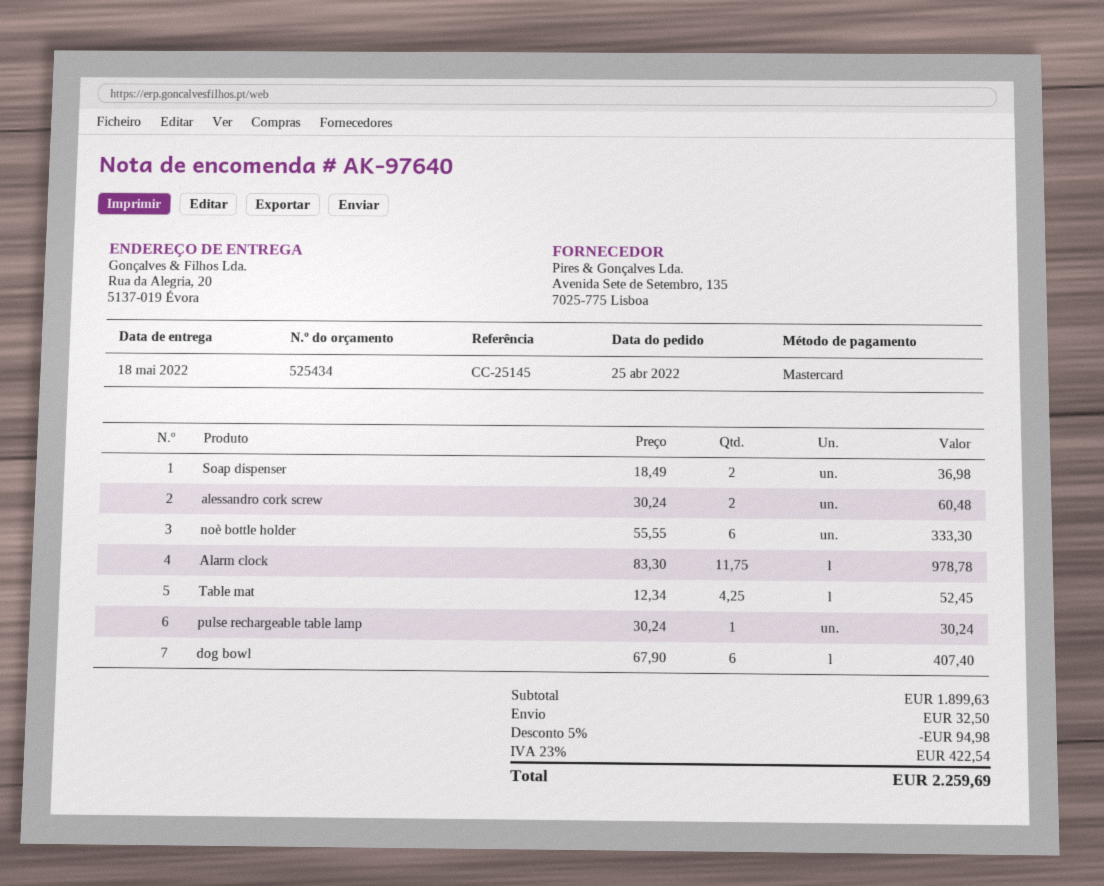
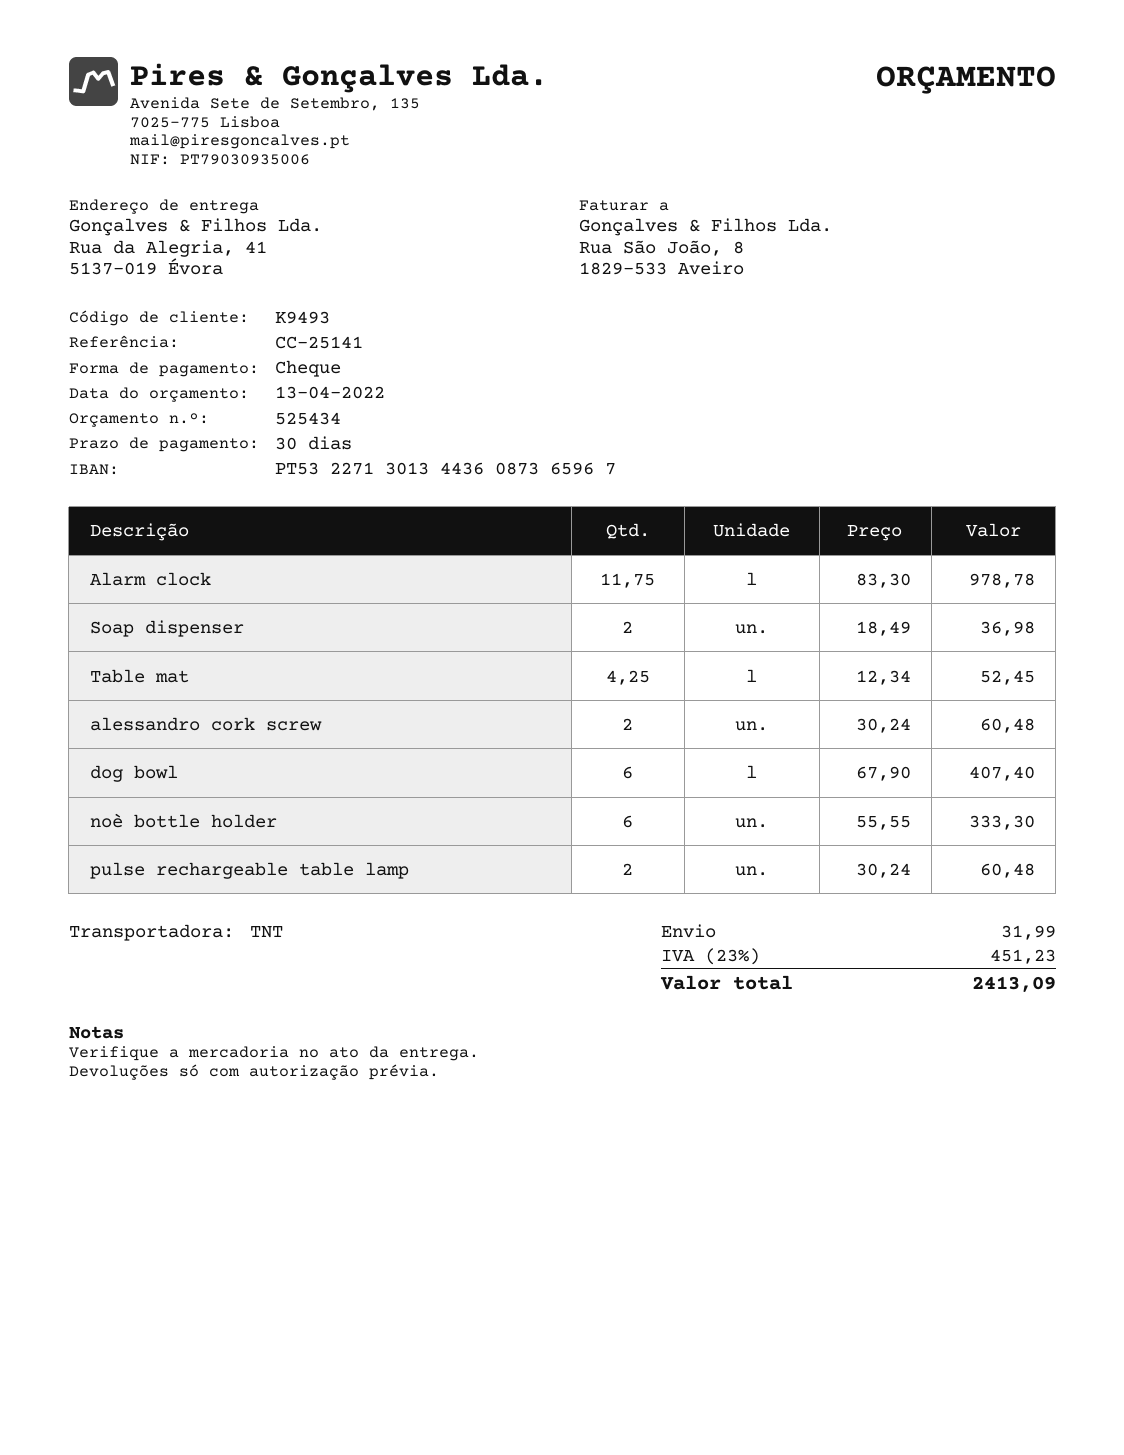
reference: CC-25145 -> CC-25141
payment method: Mastercard -> cheque
ship to: Rua da Alegria, 20, 5137-019 Évora -> Rua da Alegria, 41, 5137-019 Évora
pulse rechargeable table lamp: 1 x 30.24 = 30.24 -> 2 x 30.24 = 60.48
discount: 5% = 94.98 -> none
shipping: 32.50 -> 31.99
tax: 23% = 422.54 -> 23% = 451.23
total: 2259.69 -> 2413.09

